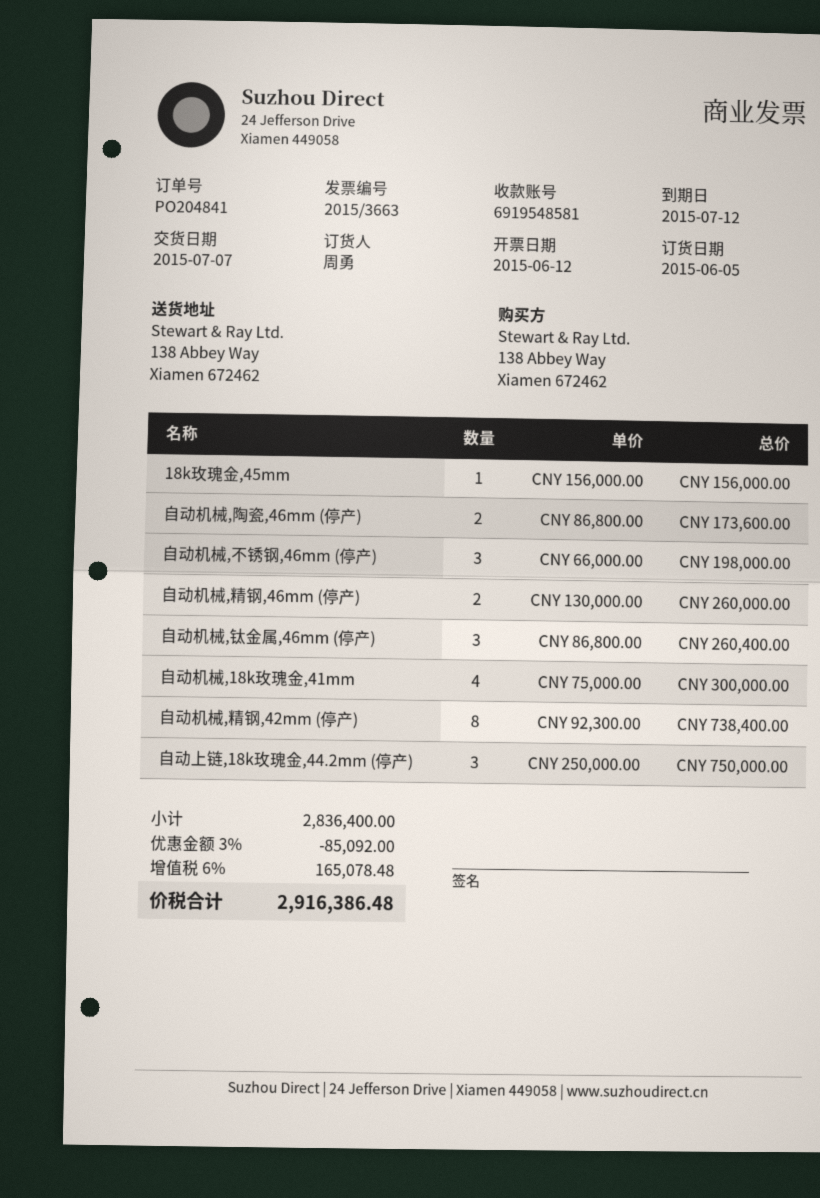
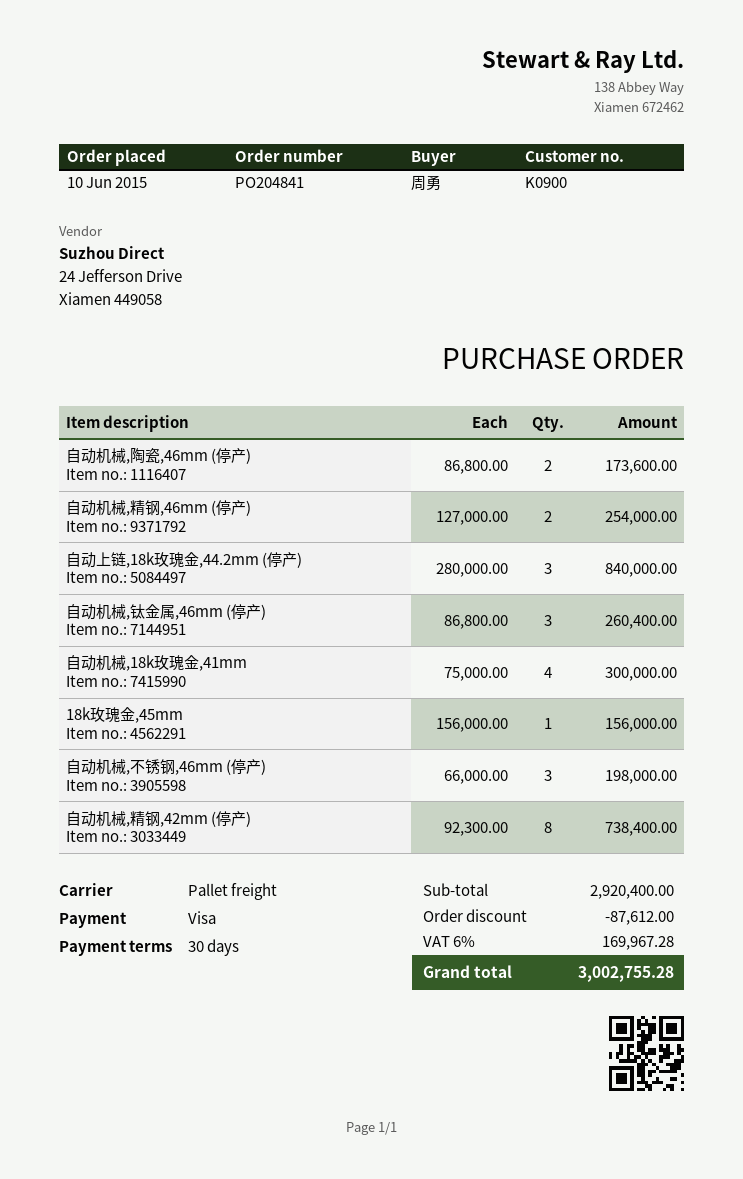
order date: 2015-06-05 -> 2015-06-10
自动机械,精钢,46mm (停产): 2 x 130000.00 = 260000.00 -> 2 x 127000.00 = 254000.00
自动上链,18k玫瑰金,44.2mm (停产): 3 x 250000.00 = 750000.00 -> 3 x 280000.00 = 840000.00
subtotal: 2836400.00 -> 2920400.00
discount: 85092.00 -> 87612.00
tax: 6% = 165078.48 -> 6% = 169967.28
total: 2916386.48 -> 3002755.28

